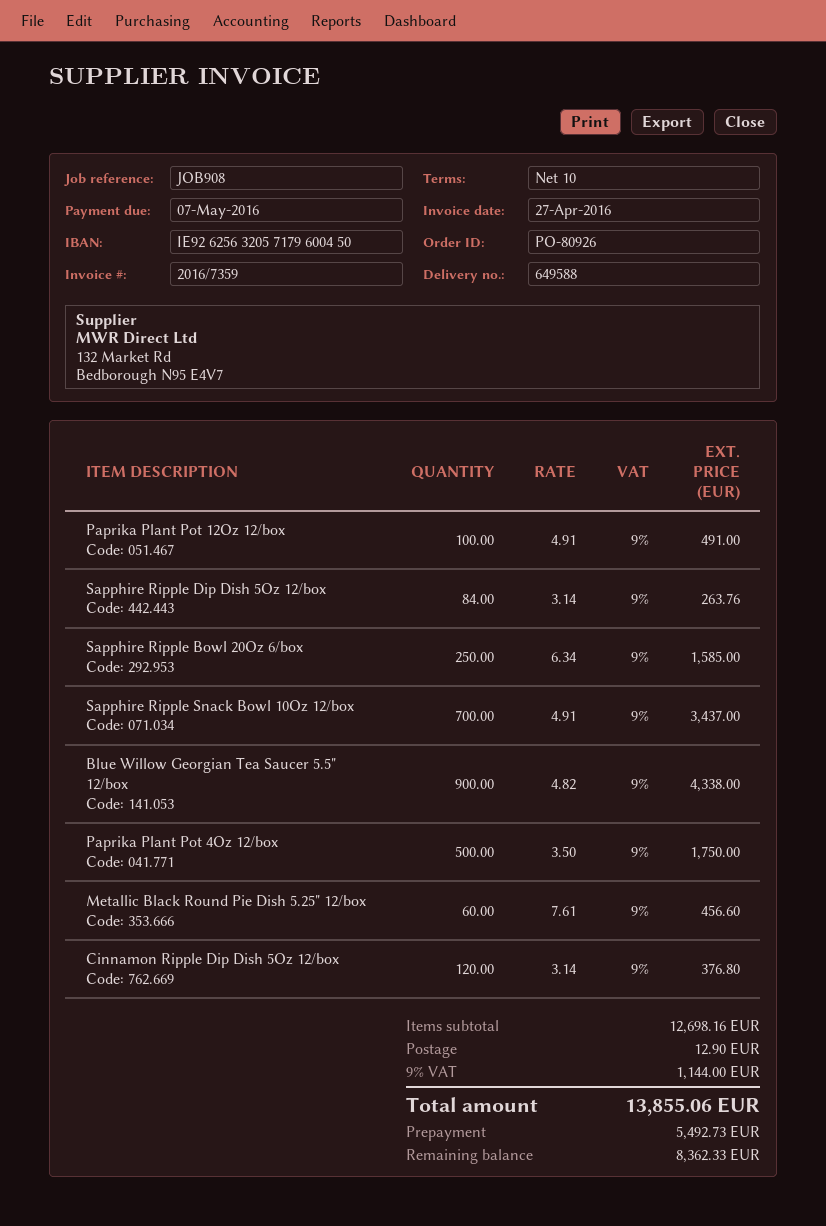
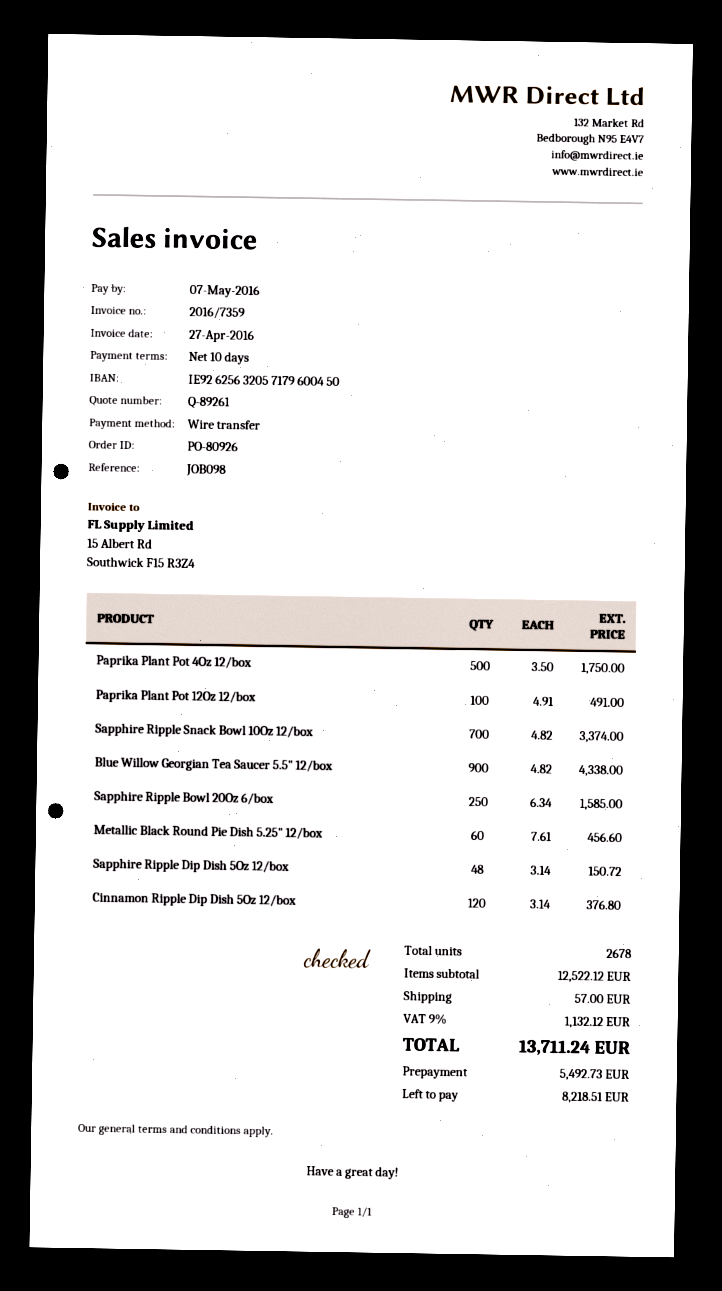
reference: JOB908 -> JOB098
Sapphire Ripple Dip Dish 5Oz 12/box: 84 x 3.14 = 263.76 -> 48 x 3.14 = 150.72
Sapphire Ripple Snack Bowl 10Oz 12/box: 700 x 4.91 = 3437.00 -> 700 x 4.82 = 3374.00
subtotal: 12698.16 -> 12522.12
shipping: 12.90 -> 57.00
tax: 9% = 1144.00 -> 9% = 1132.12
total: 13855.06 -> 13711.24
balance: 8362.33 -> 8218.51

